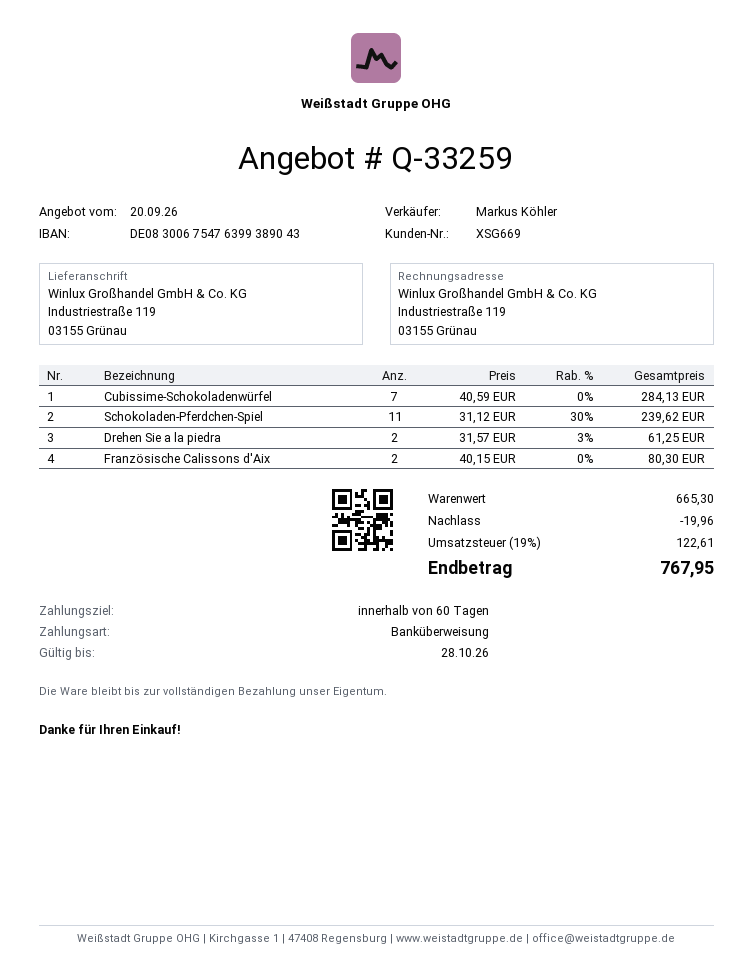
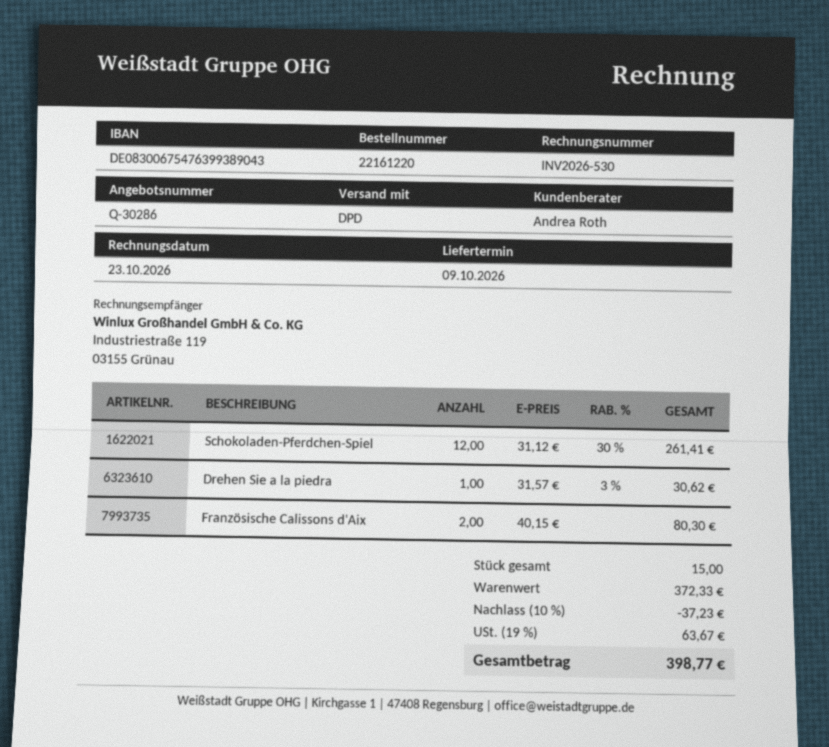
quote number: Q-33259 -> Q-30286
sales rep: Markus Köhler -> Andrea Roth
Cubissime-Schokoladenwürfel: 7 x 40.59 = 284.13 -> none
Schokoladen-Pferdchen-Spiel: 11 x 31.12 - 30% = 239.62 -> 12 x 31.12 - 30% = 261.41
Drehen Sie a la piedra: 2 x 31.57 - 3% = 61.25 -> 1 x 31.57 - 3% = 30.62
subtotal: 665.30 -> 372.33
discount: 19.96 -> 37.23
tax: 19% = 122.61 -> 19% = 63.67
total: 767.95 -> 398.77

